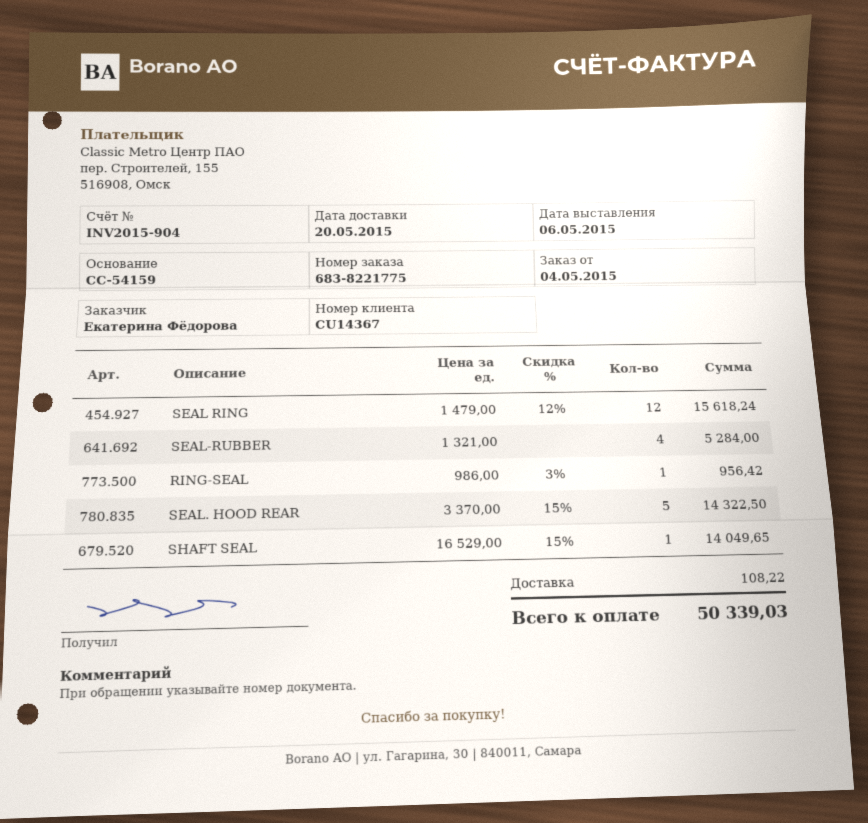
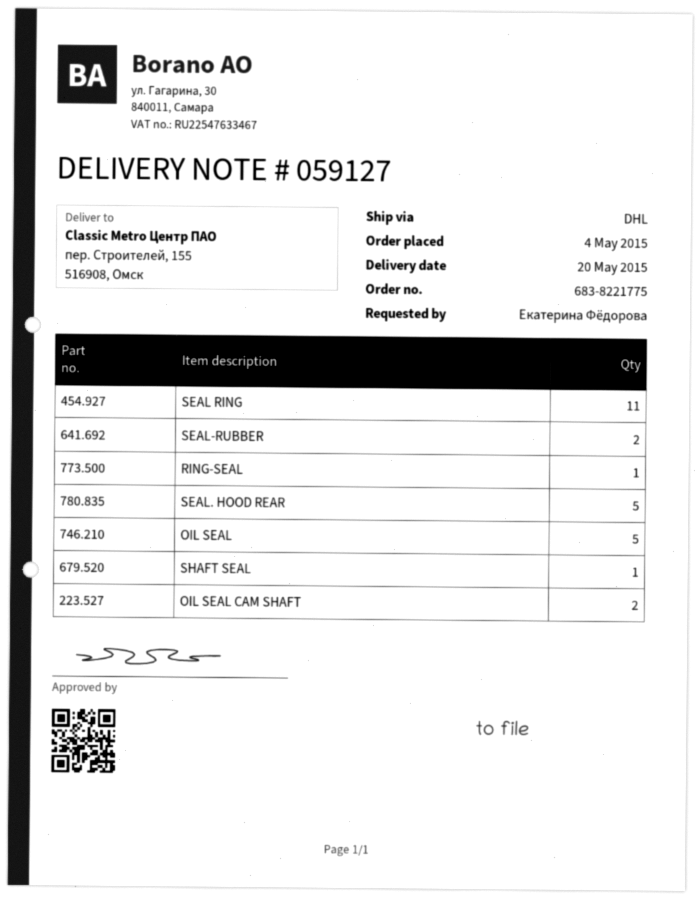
SEAL RING: 12 -> 11
SEAL-RUBBER: 4 -> 2
OIL SEAL: none -> 5
OIL SEAL CAM SHAFT: none -> 2

